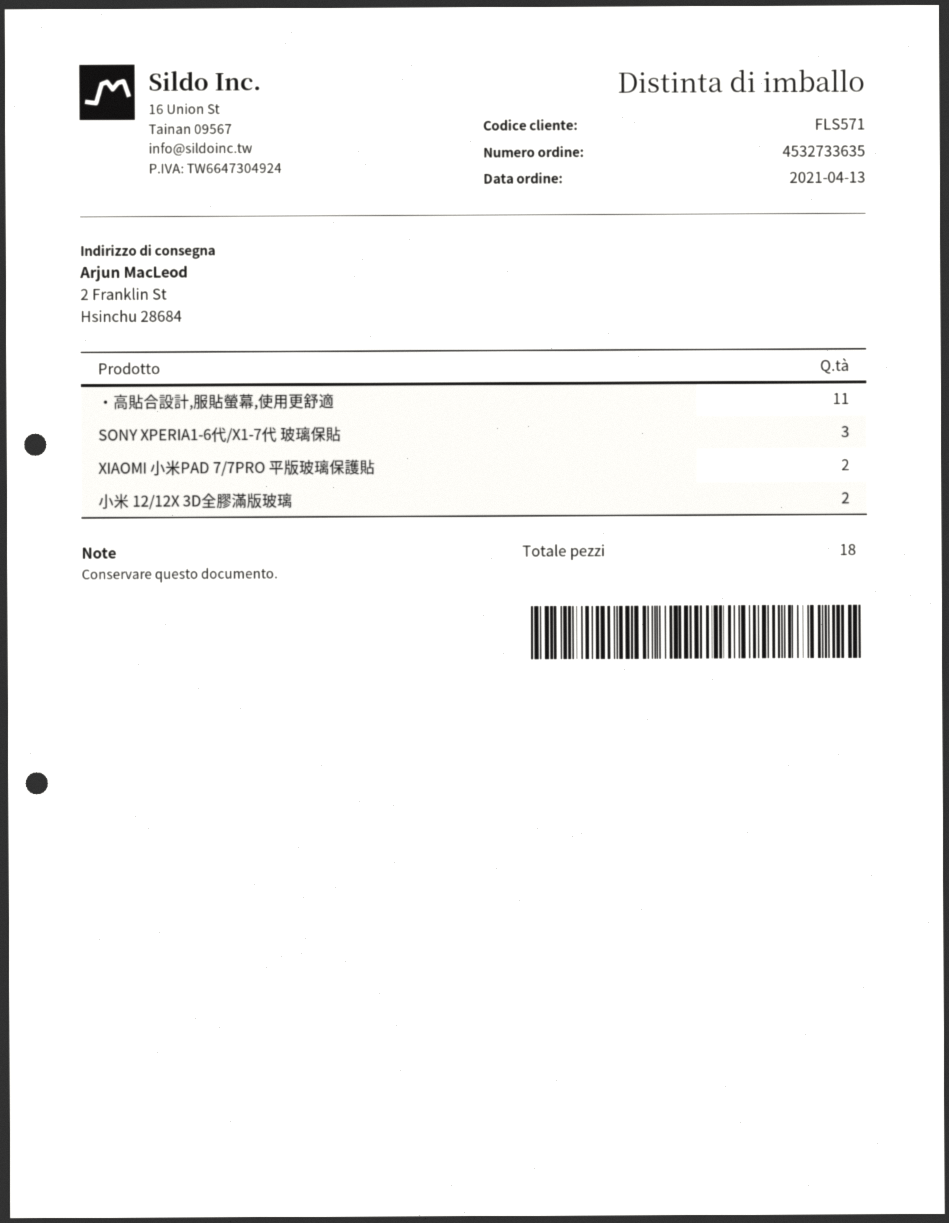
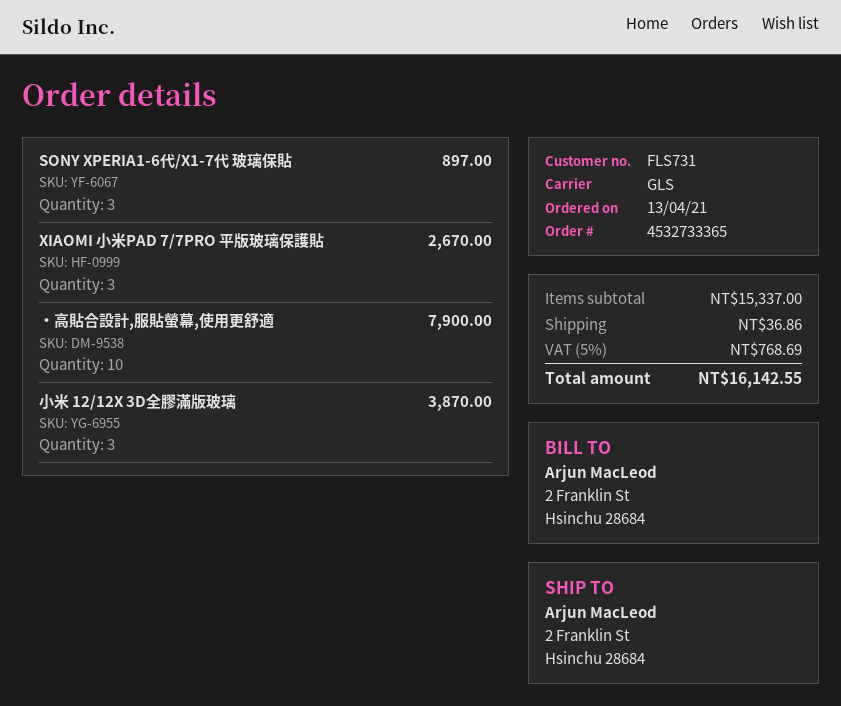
order number: 4532733635 -> 4532733365
customer number: FLS571 -> FLS731
・高貼合設計,服貼螢幕,使用更舒適: 11 -> 10
XIAOMI 小米PAD 7/7PRO 平版玻璃保護貼: 2 -> 3
小米 12/12X 3D全膠滿版玻璃: 2 -> 3

